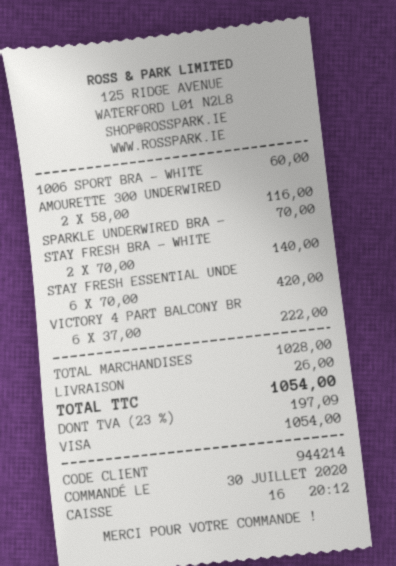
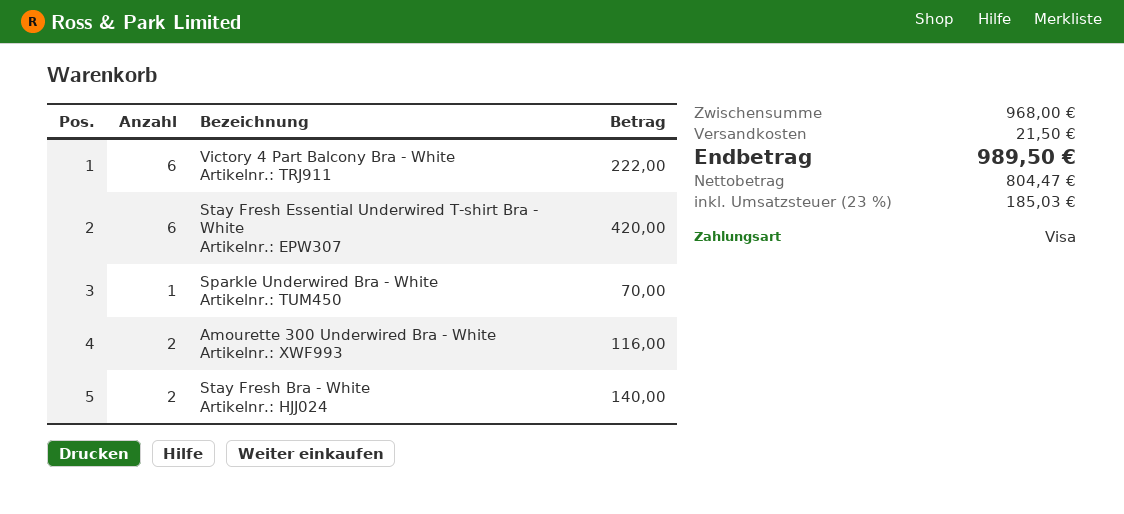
1006 SPORT BRA - WHITE: 1 for 60.00 -> none
subtotal: 1028.00 -> 968.00
shipping: 26.00 -> 21.50
tax: 23% = 197.09 -> 23% = 185.03
total: 1054.00 -> 989.50

